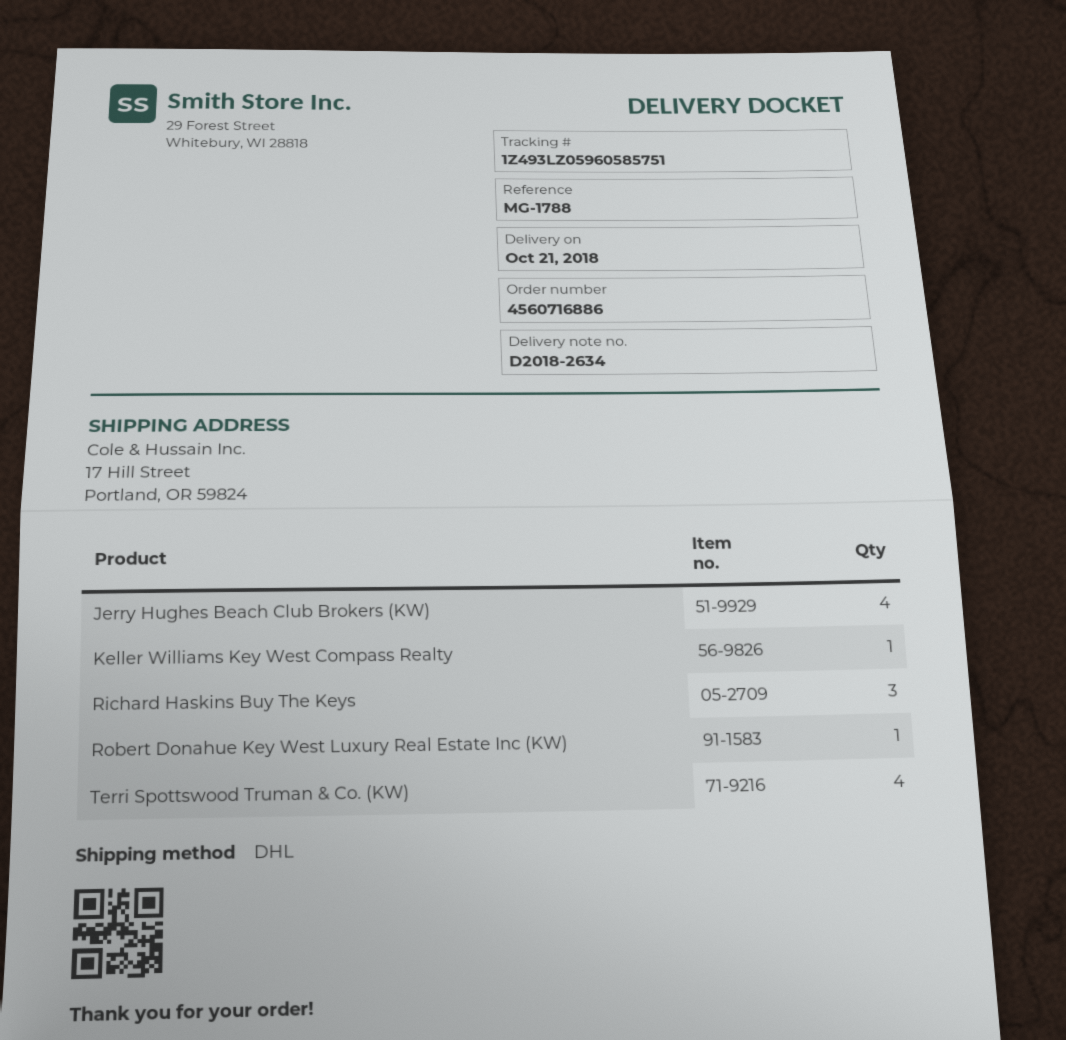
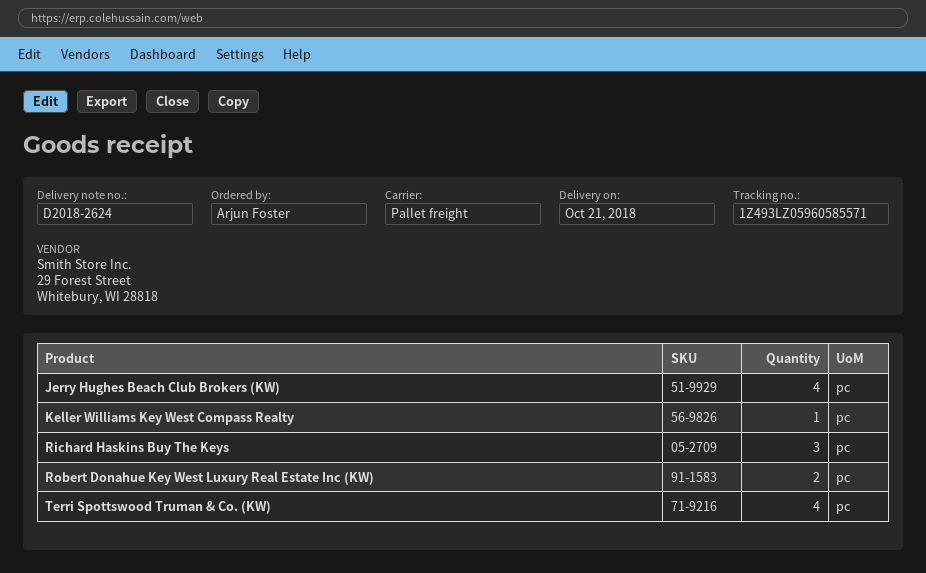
delivery note number: D2018-2634 -> D2018-2624
shipping method: DHL -> pallet freight
tracking number: 1Z493LZ05960585751 -> 1Z493LZ05960585571
Robert Donahue Key West Luxury Real Estate Inc (KW): 1 -> 2

